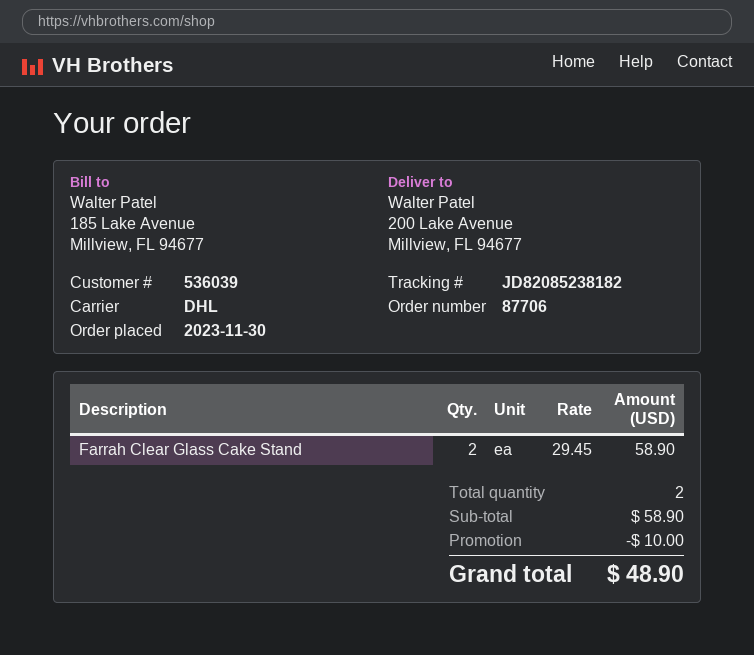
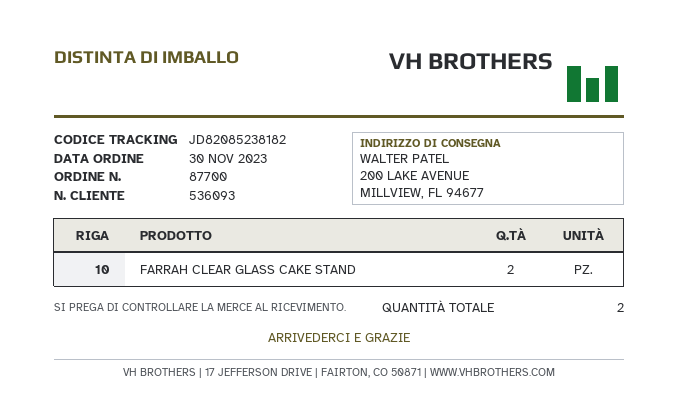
order number: 87706 -> 87700
customer number: 536039 -> 536093

